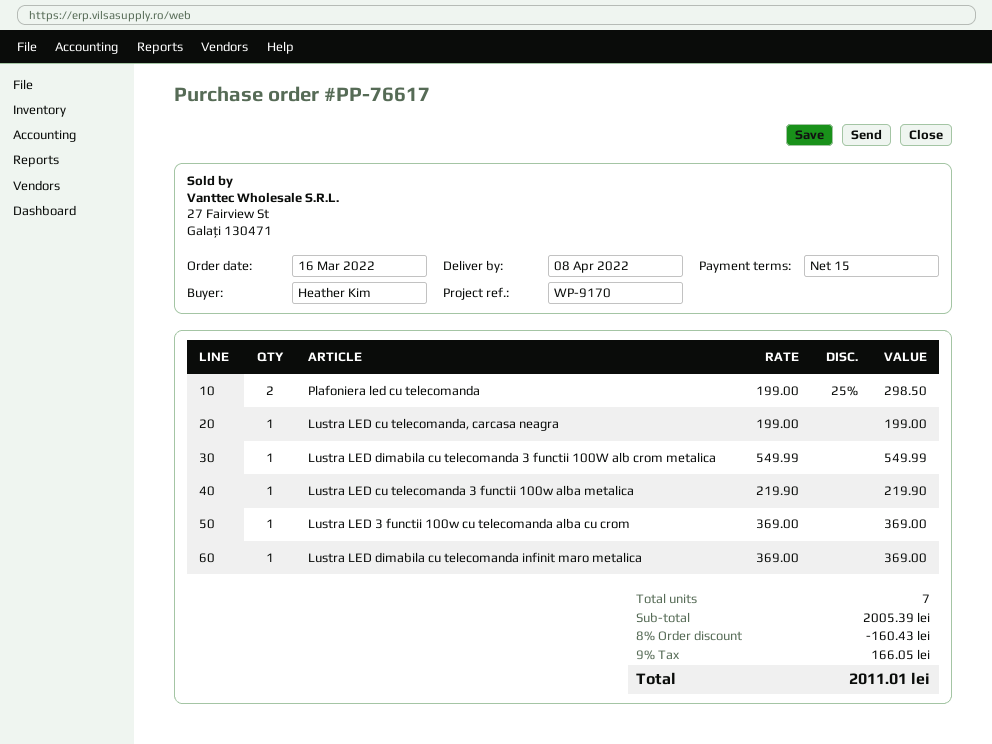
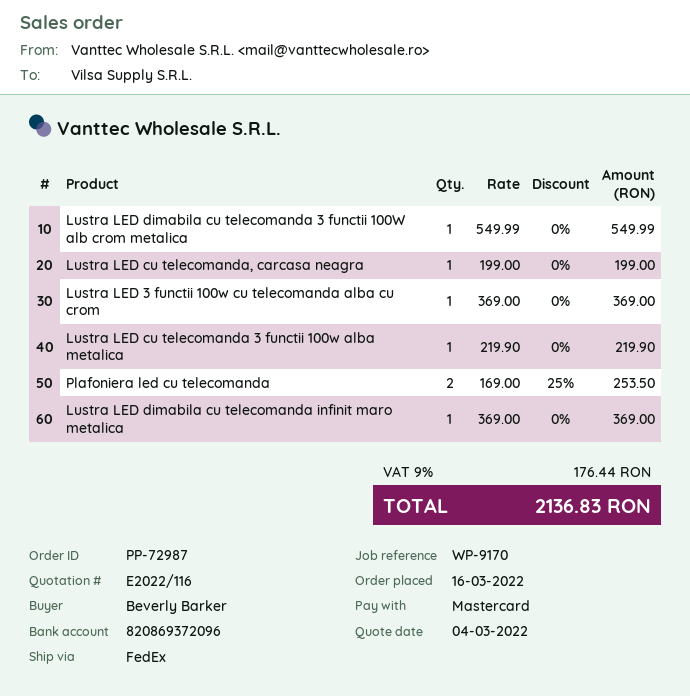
order number: PP-76617 -> PP-72987
ordered by: Heather Kim -> Beverly Barker
Plafoniera led cu telecomanda: 2 x 199.00 - 25% = 298.50 -> 2 x 169.00 - 25% = 253.50
discount: 8% = 160.43 -> none
tax: 9% = 166.05 -> 9% = 176.44
total: 2011.01 -> 2136.83

